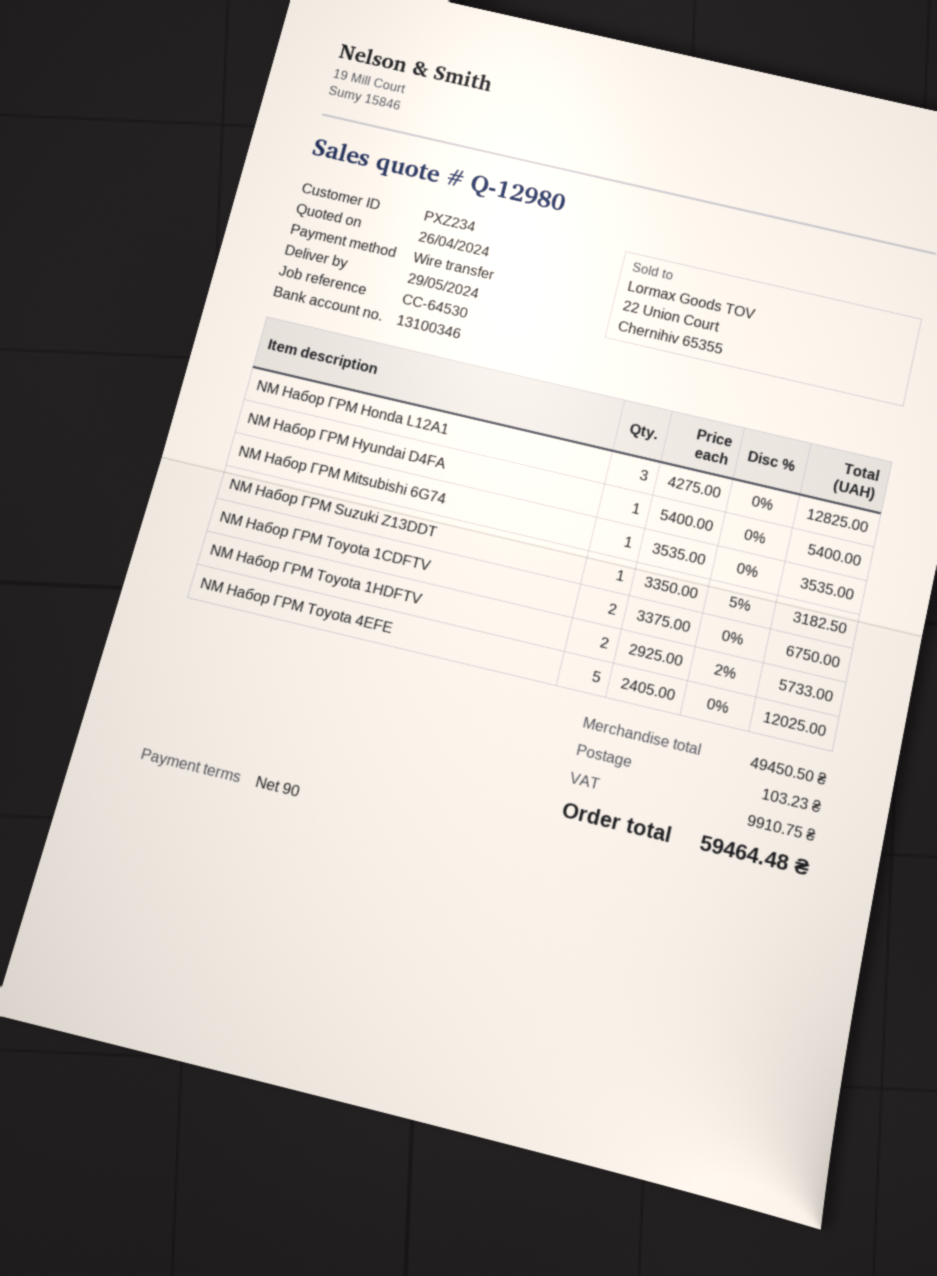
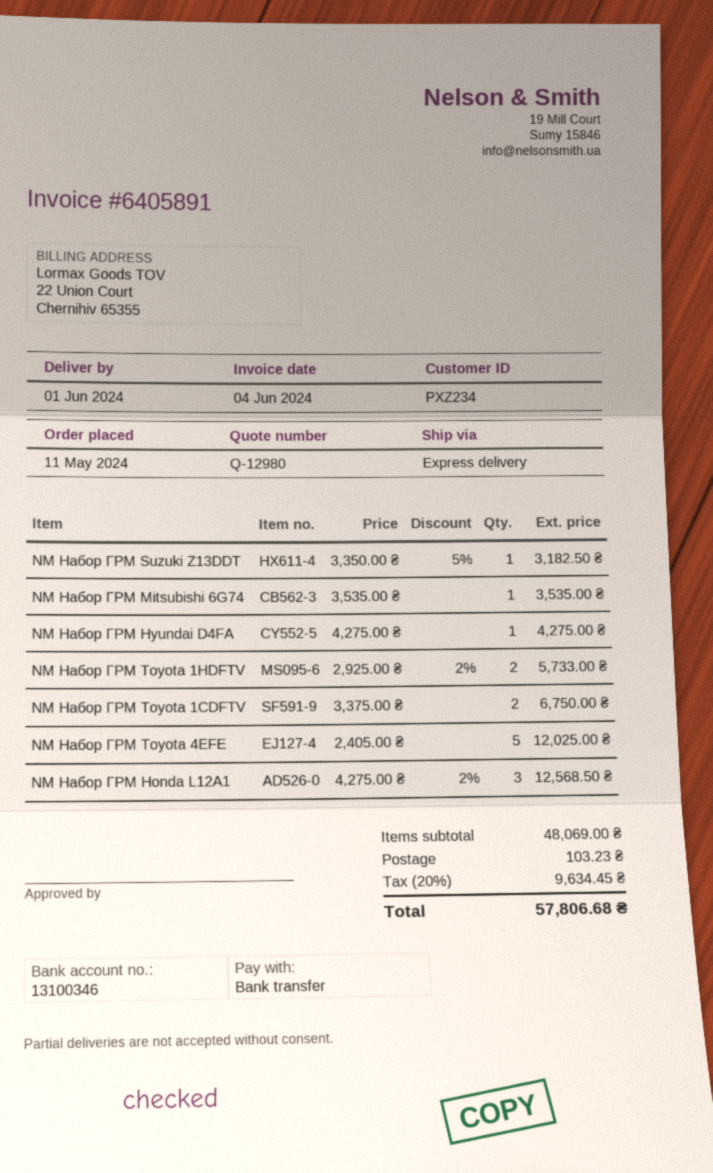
delivery date: 2024-05-29 -> 2024-06-01
NM Набор ГРМ Honda L12A1: 3 x 4275.00 = 12825.00 -> 3 x 4275.00 - 2% = 12568.50
NM Набор ГРМ Hyundai D4FA: 1 x 5400.00 = 5400.00 -> 1 x 4275.00 = 4275.00
subtotal: 49450.50 -> 48069.00
tax: 9910.75 -> 9634.45
total: 59464.48 -> 57806.68

